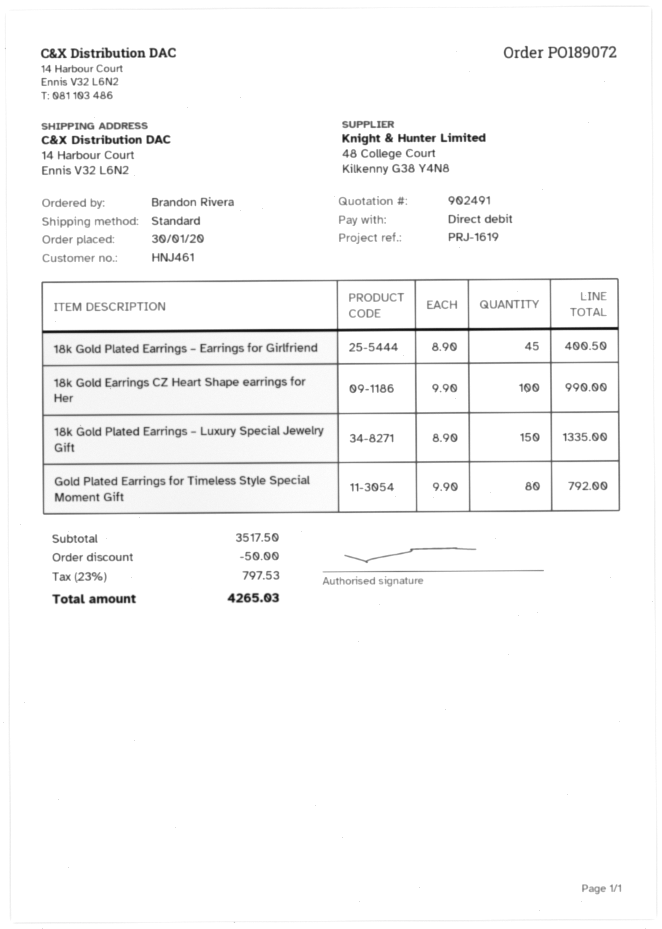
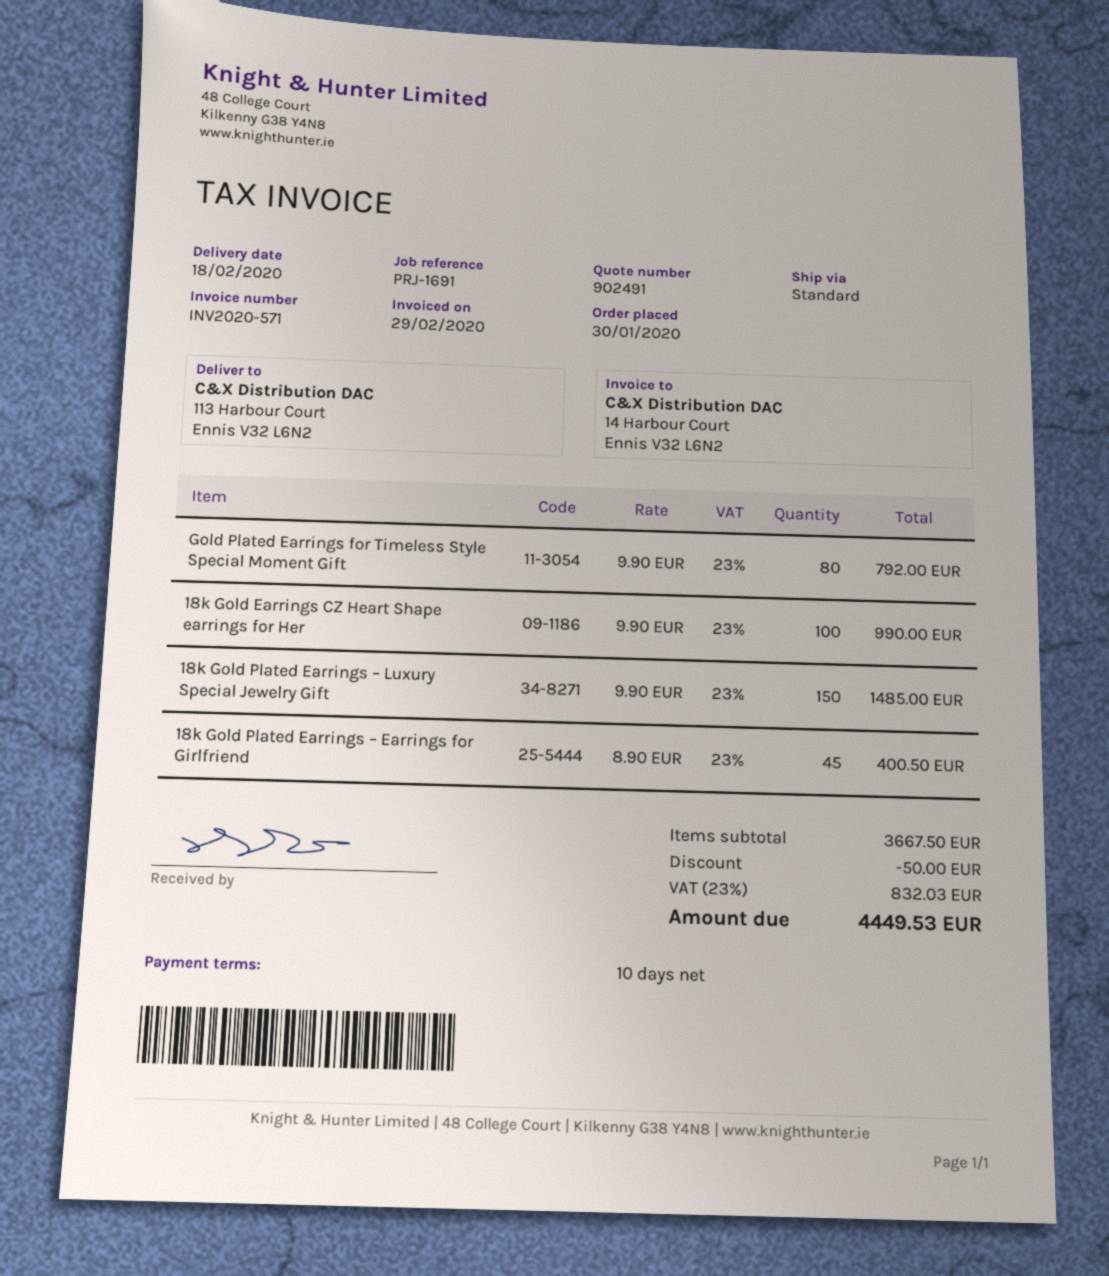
reference: PRJ-1619 -> PRJ-1691
ship to: 14 Harbour Court, Ennis V32 L6N2 -> 113 Harbour Court, Ennis V32 L6N2
18k Gold Plated Earrings – Luxury Special Jewelry Gift: 150 x 8.90 = 1335.00 -> 150 x 9.90 = 1485.00
subtotal: 3517.50 -> 3667.50
tax: 23% = 797.53 -> 23% = 832.03
total: 4265.03 -> 4449.53

